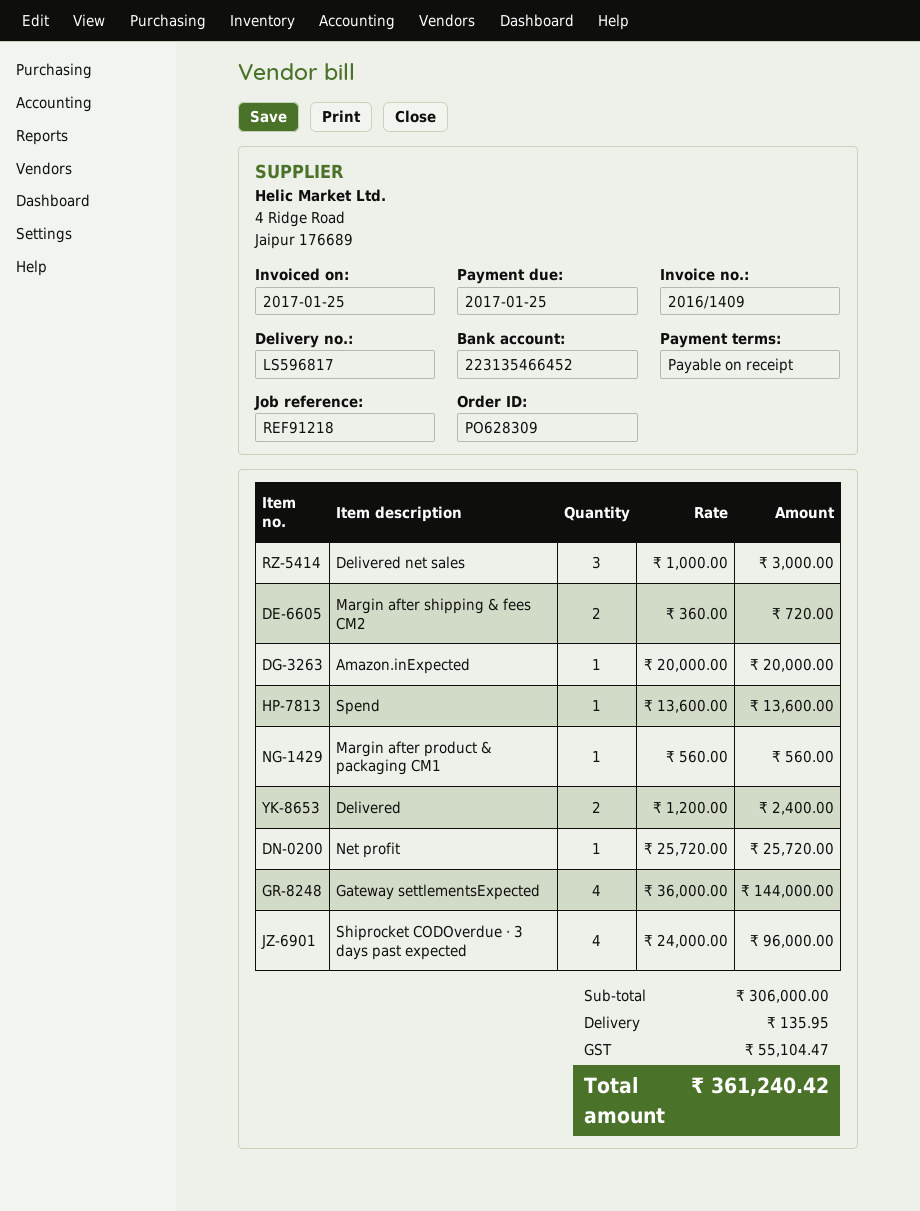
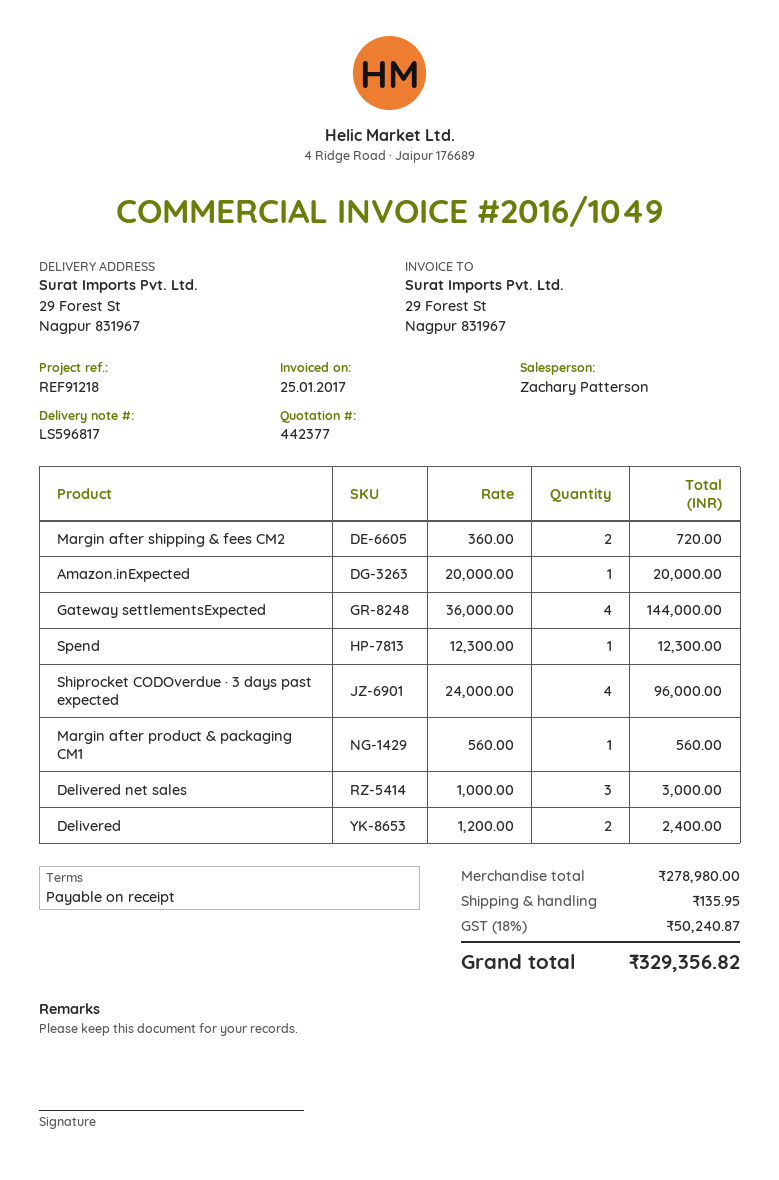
invoice number: 2016/1409 -> 2016/1049
Spend: 1 x 13600.00 = 13600.00 -> 1 x 12300.00 = 12300.00
Net profit: 1 x 25720.00 = 25720.00 -> none
subtotal: 306000.00 -> 278980.00
tax: 55104.47 -> 50240.87
total: 361240.42 -> 329356.82

